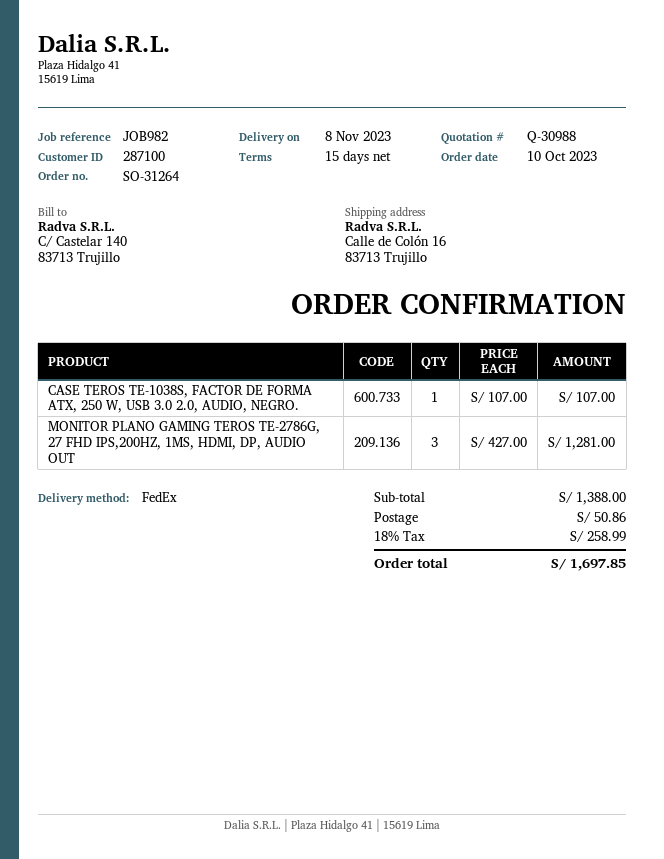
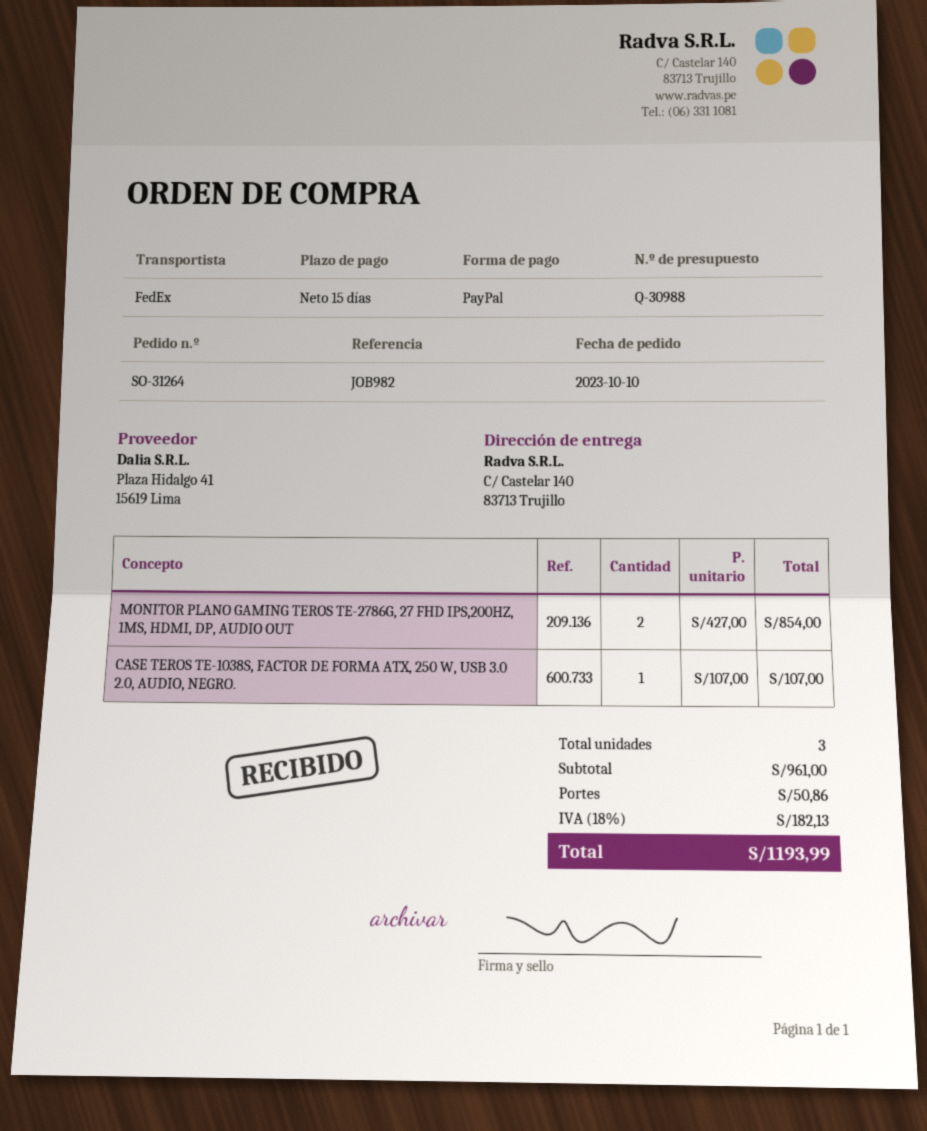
ship to: Calle de Colón 16, 83713 Trujillo -> C/ Castelar 140, 83713 Trujillo
MONITOR PLANO GAMING TEROS TE-2786G, 27 FHD IPS,200HZ, 1MS, HDMI, DP, AUDIO OUT: 3 x 427.00 = 1281.00 -> 2 x 427.00 = 854.00
subtotal: 1388.00 -> 961.00
tax: 18% = 258.99 -> 18% = 182.13
total: 1697.85 -> 1193.99

